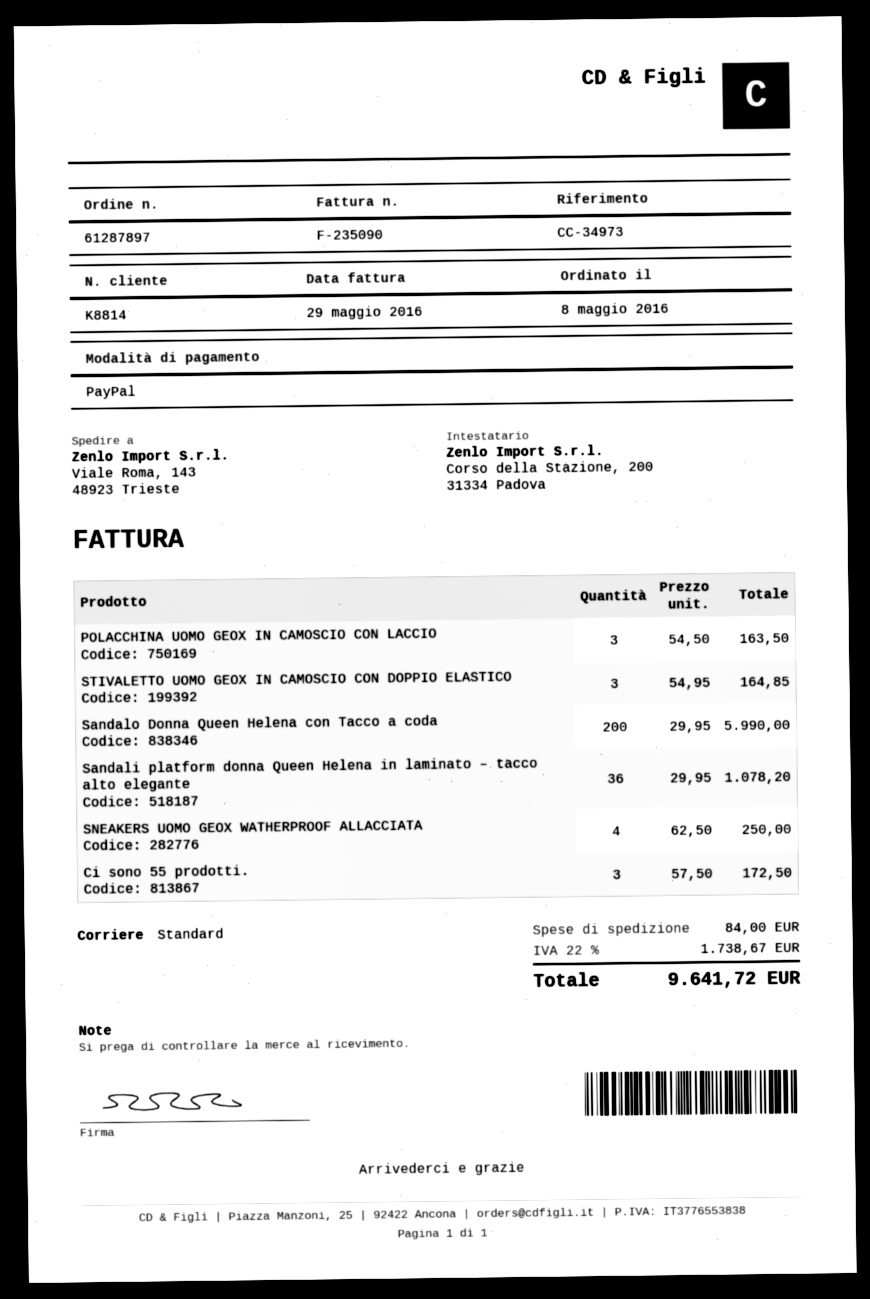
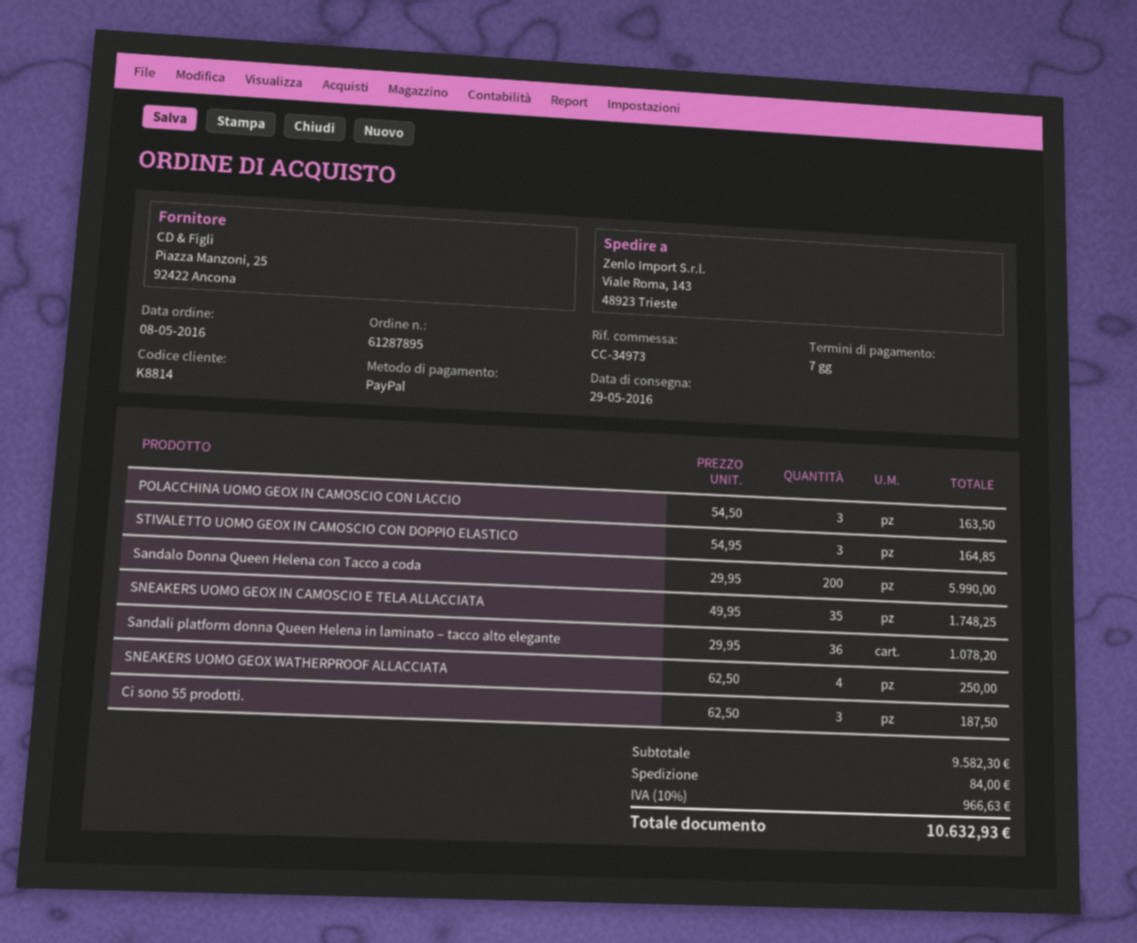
order number: 61287897 -> 61287895
Ci sono 55 prodotti.: 3 x 57.50 = 172.50 -> 3 x 62.50 = 187.50
SNEAKERS UOMO GEOX IN CAMOSCIO E TELA ALLACCIATA: none -> 35 x 49.95 = 1748.25
tax: 22% = 1738.67 -> 10% = 966.63
total: 9641.72 -> 10632.93

